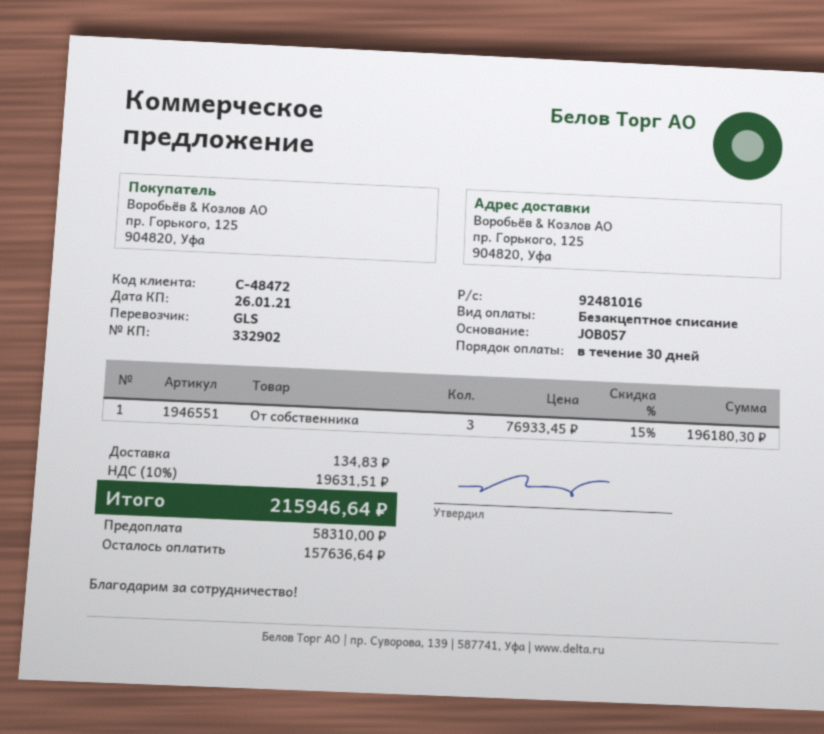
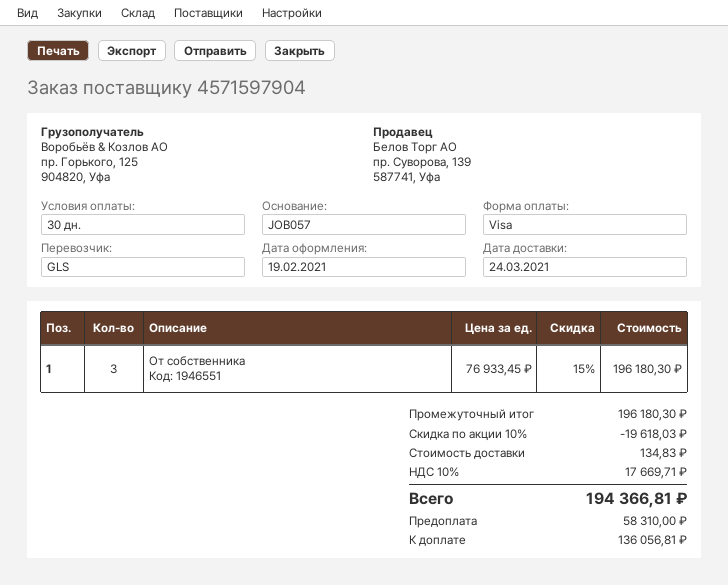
payment method: direct debit -> Visa
discount: none -> 10% = 19618.03
tax: 10% = 19631.51 -> 10% = 17669.71
total: 215946.64 -> 194366.81
balance: 157636.64 -> 136056.81

